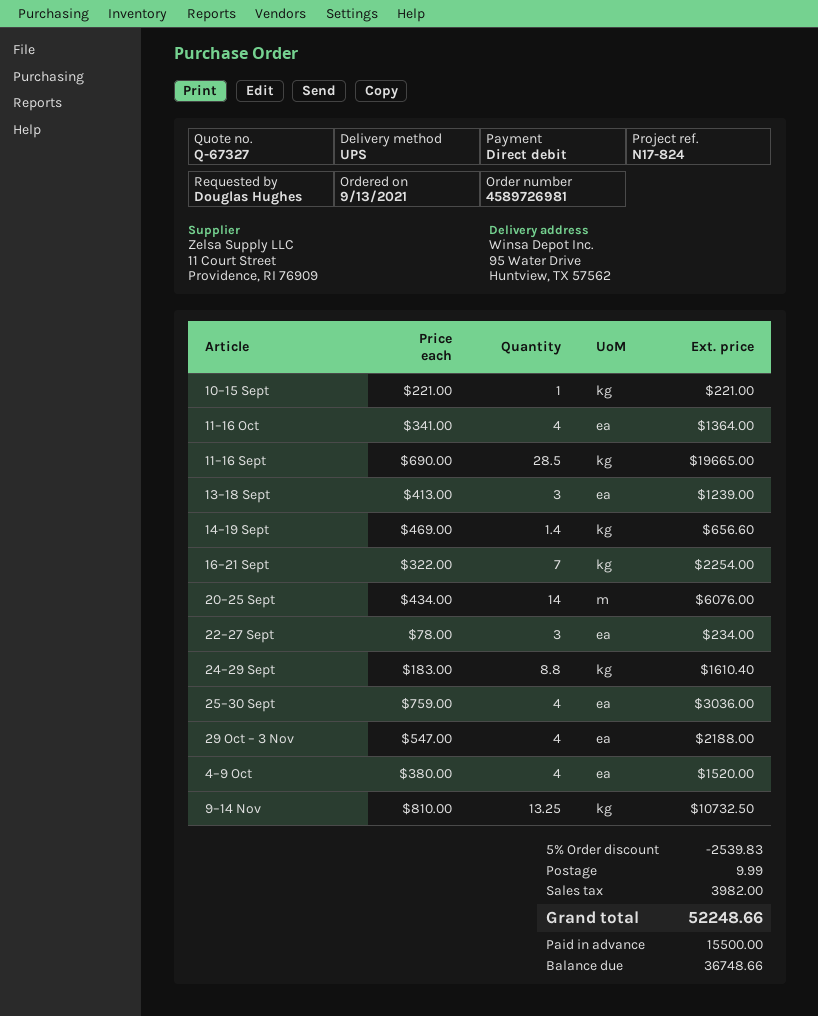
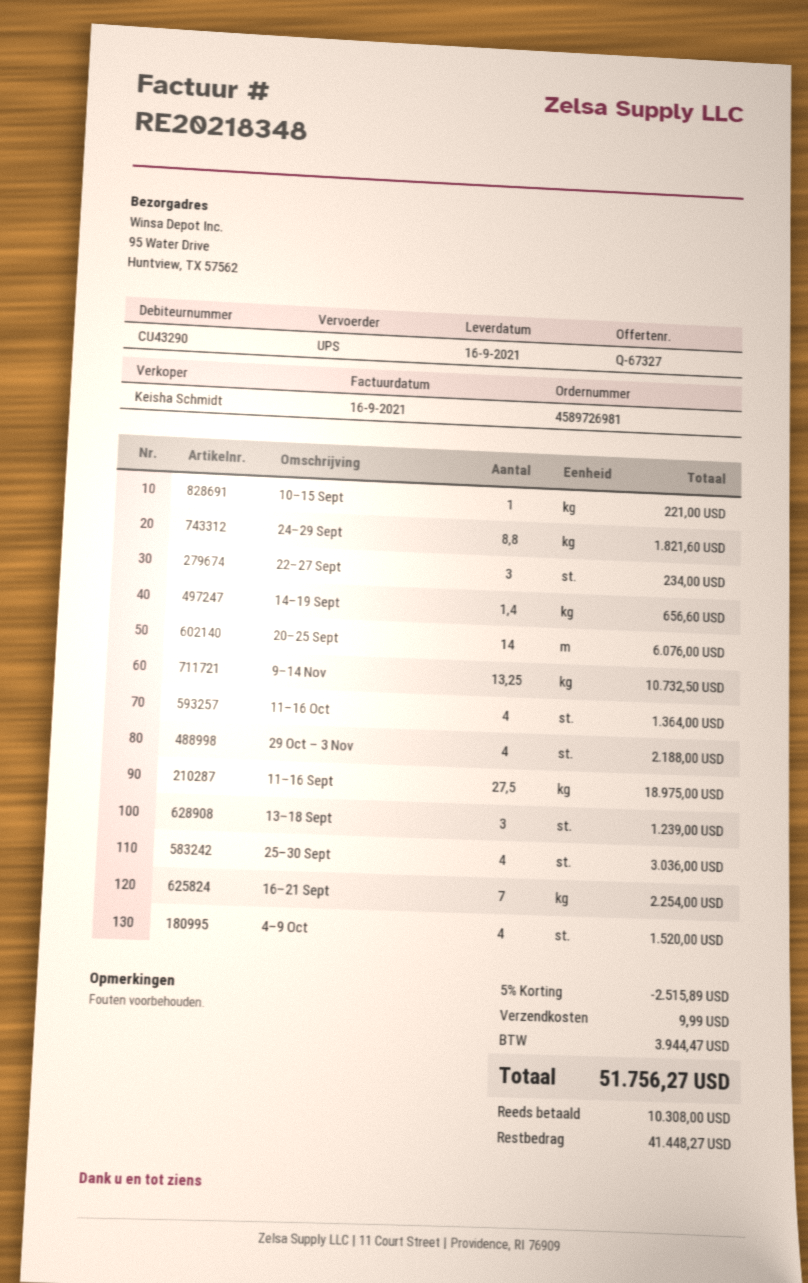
11–16 Sept: 28.5 for 19665.00 -> 27.5 for 18975.00
24–29 Sept: 8.8 for 1610.40 -> 8.8 for 1821.60
discount: 5% = 2539.83 -> 5% = 2515.89
tax: 3982.00 -> 3944.47
total: 52248.66 -> 51756.27
deposit: 15500.00 -> 10308.00
balance: 36748.66 -> 41448.27

